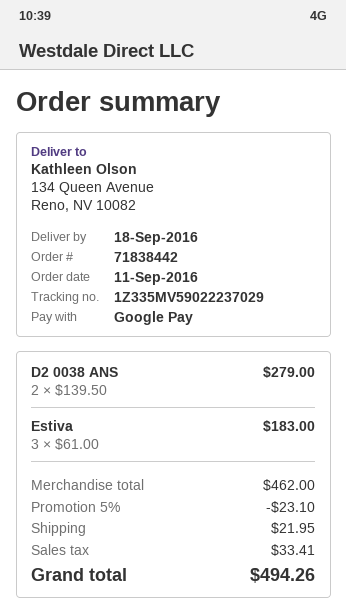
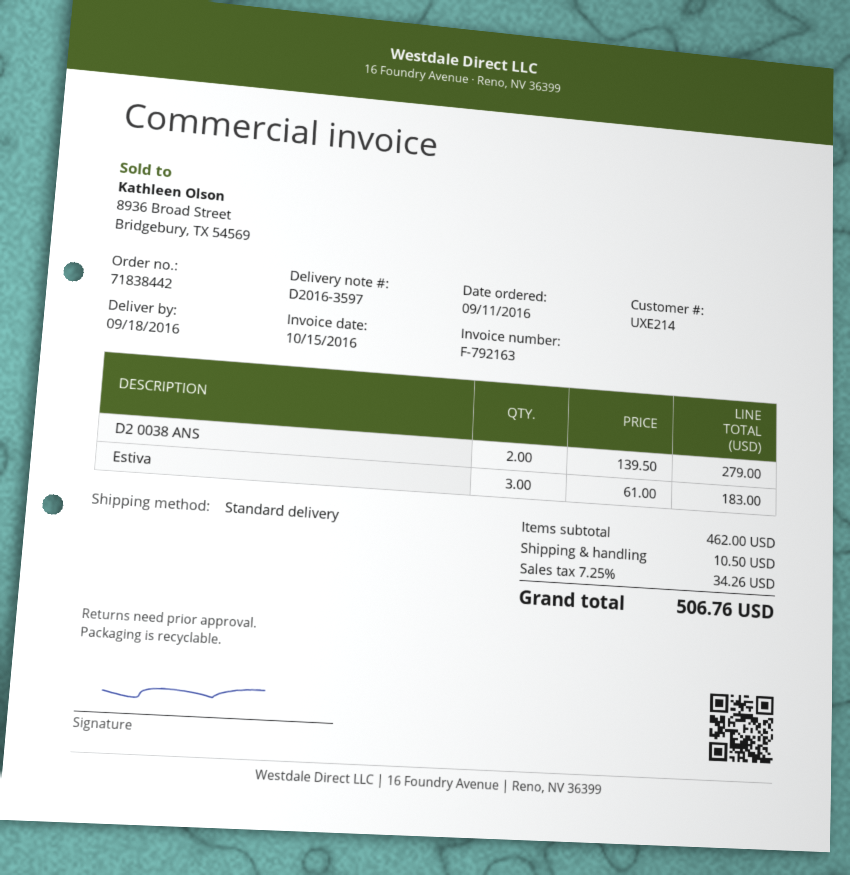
discount: 5% = 23.10 -> none
shipping: 21.95 -> 10.50
tax: 33.41 -> 34.26
total: 494.26 -> 506.76

